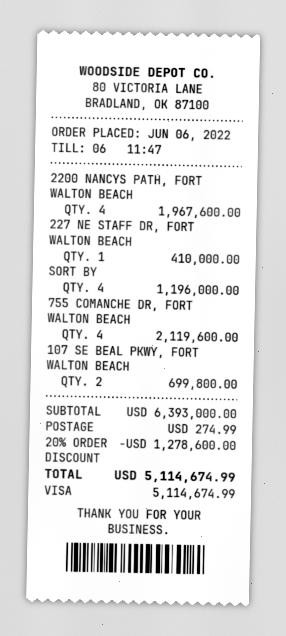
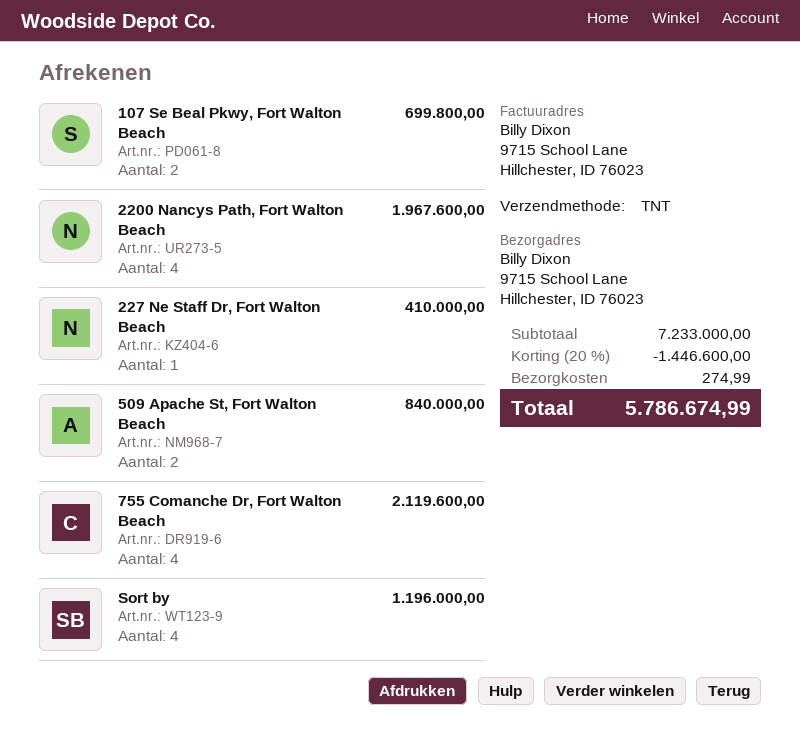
509 Apache St, Fort Walton Beach: none -> 2 for 840000.00
subtotal: 6393000.00 -> 7233000.00
discount: 20% = 1278600.00 -> 20% = 1446600.00
total: 5114674.99 -> 5786674.99

